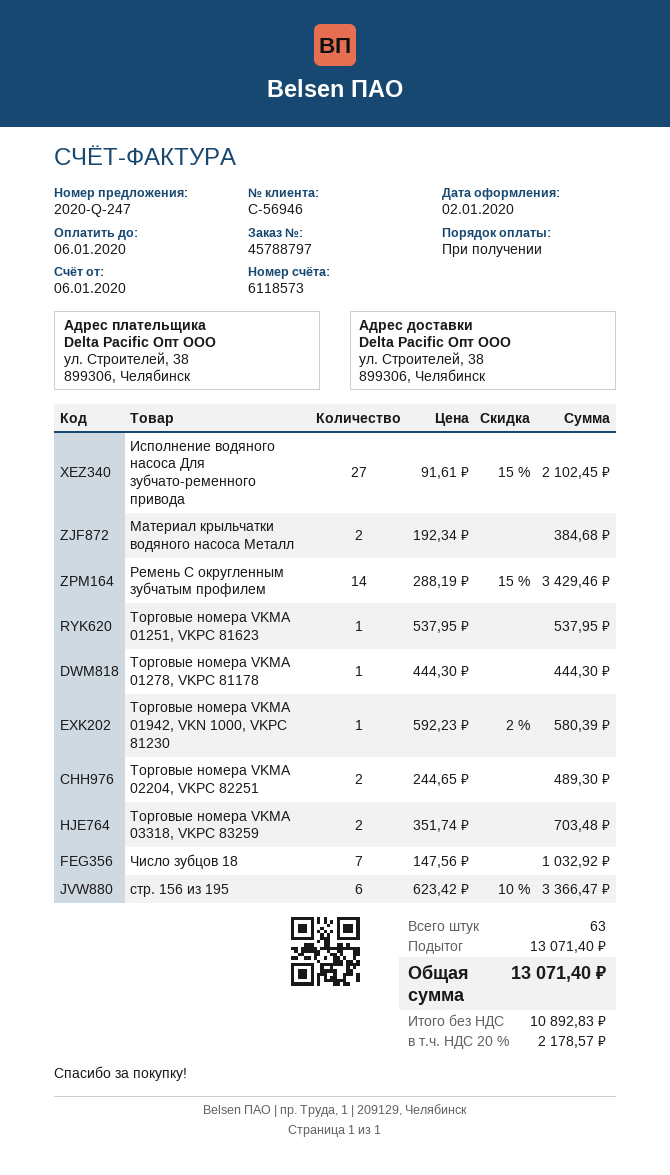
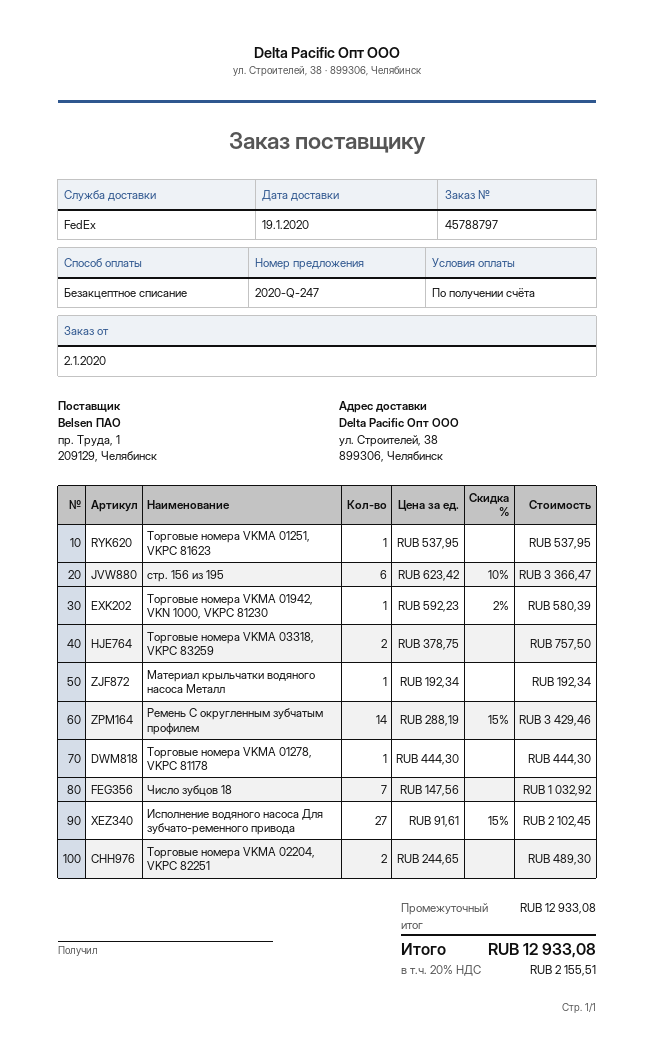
Материал крыльчатки водяного насоса Металл: 2 x 192.34 = 384.68 -> 1 x 192.34 = 192.34
Торговые номера VKMA 03318, VKPC 83259: 2 x 351.74 = 703.48 -> 2 x 378.75 = 757.50
subtotal: 13071.40 -> 12933.08
tax: 20% = 2178.57 -> 20% = 2155.51
total: 13071.40 -> 12933.08

